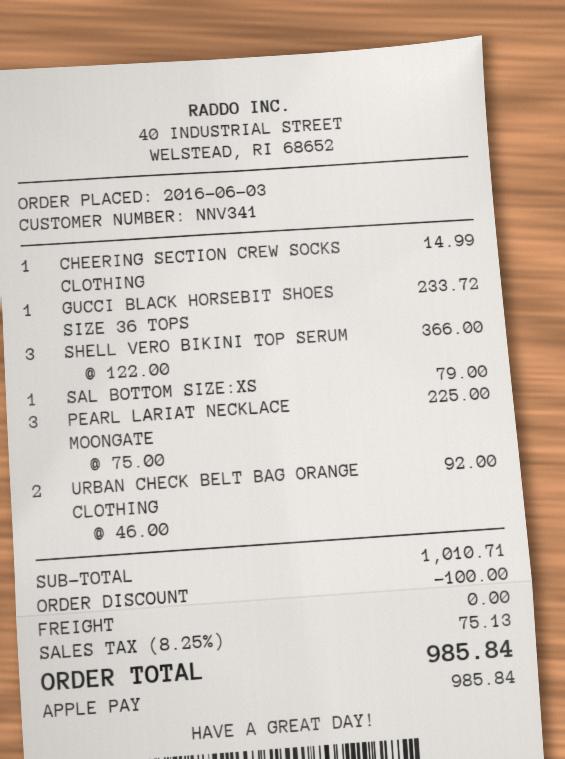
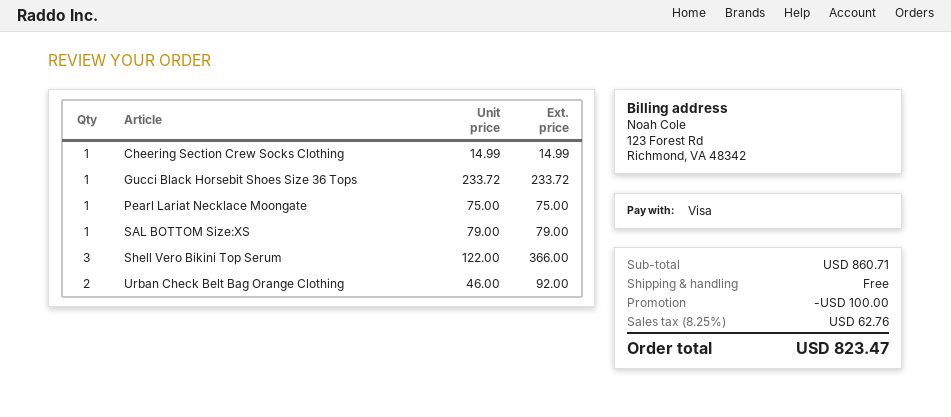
payment method: Apple Pay -> Visa
PEARL LARIAT NECKLACE MOONGATE: 3 x 75.00 = 225.00 -> 1 x 75.00 = 75.00
subtotal: 1010.71 -> 860.71
tax: 8.25% = 75.13 -> 8.25% = 62.76
total: 985.84 -> 823.47

